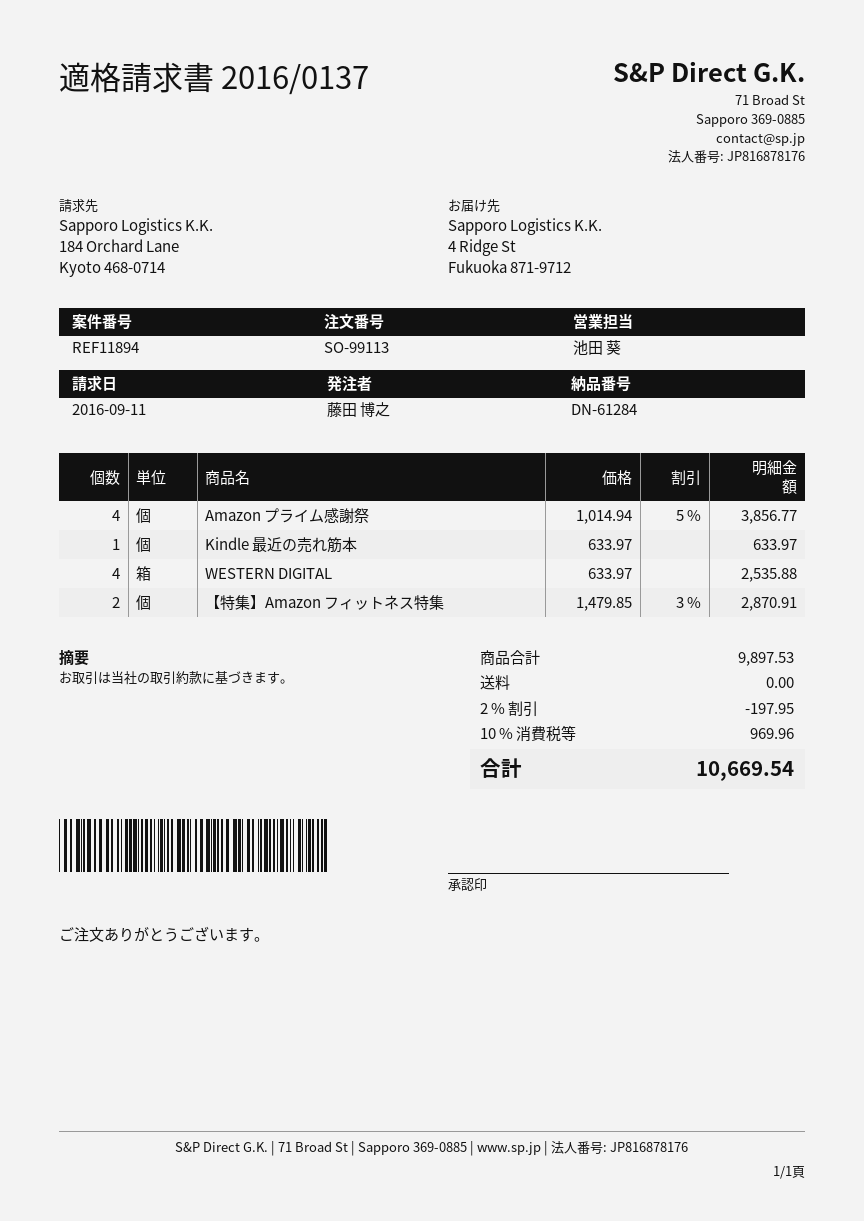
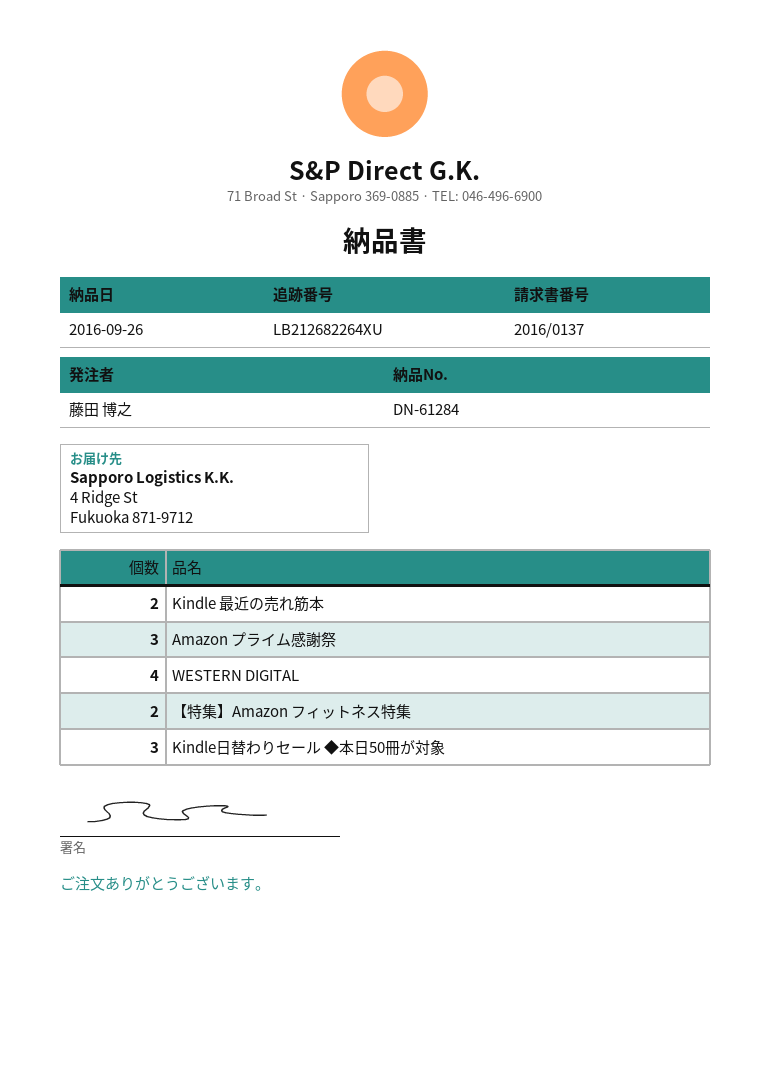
Amazon プライム感謝祭: 4 -> 3
Kindle 最近の売れ筋本: 1 -> 2
Kindle日替わりセール ◆本日50冊が対象: none -> 3

